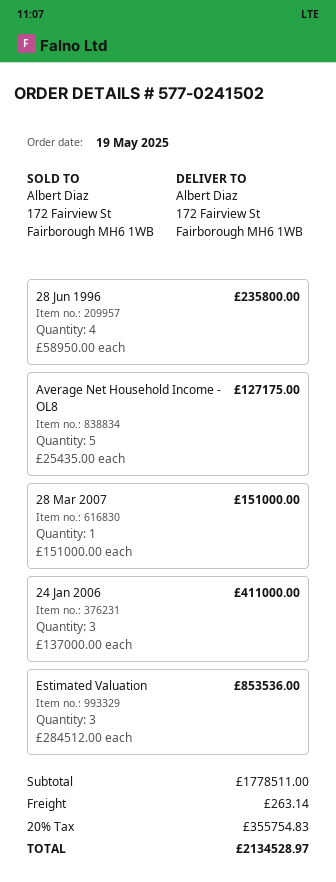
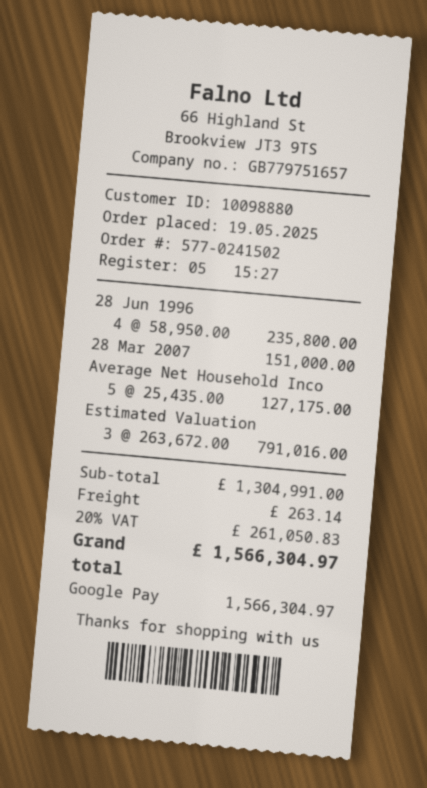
24 Jan 2006: 3 x 137000.00 = 411000.00 -> none
Estimated Valuation: 3 x 284512.00 = 853536.00 -> 3 x 263672.00 = 791016.00
subtotal: 1778511.00 -> 1304991.00
tax: 20% = 355754.83 -> 20% = 261050.83
total: 2134528.97 -> 1566304.97

